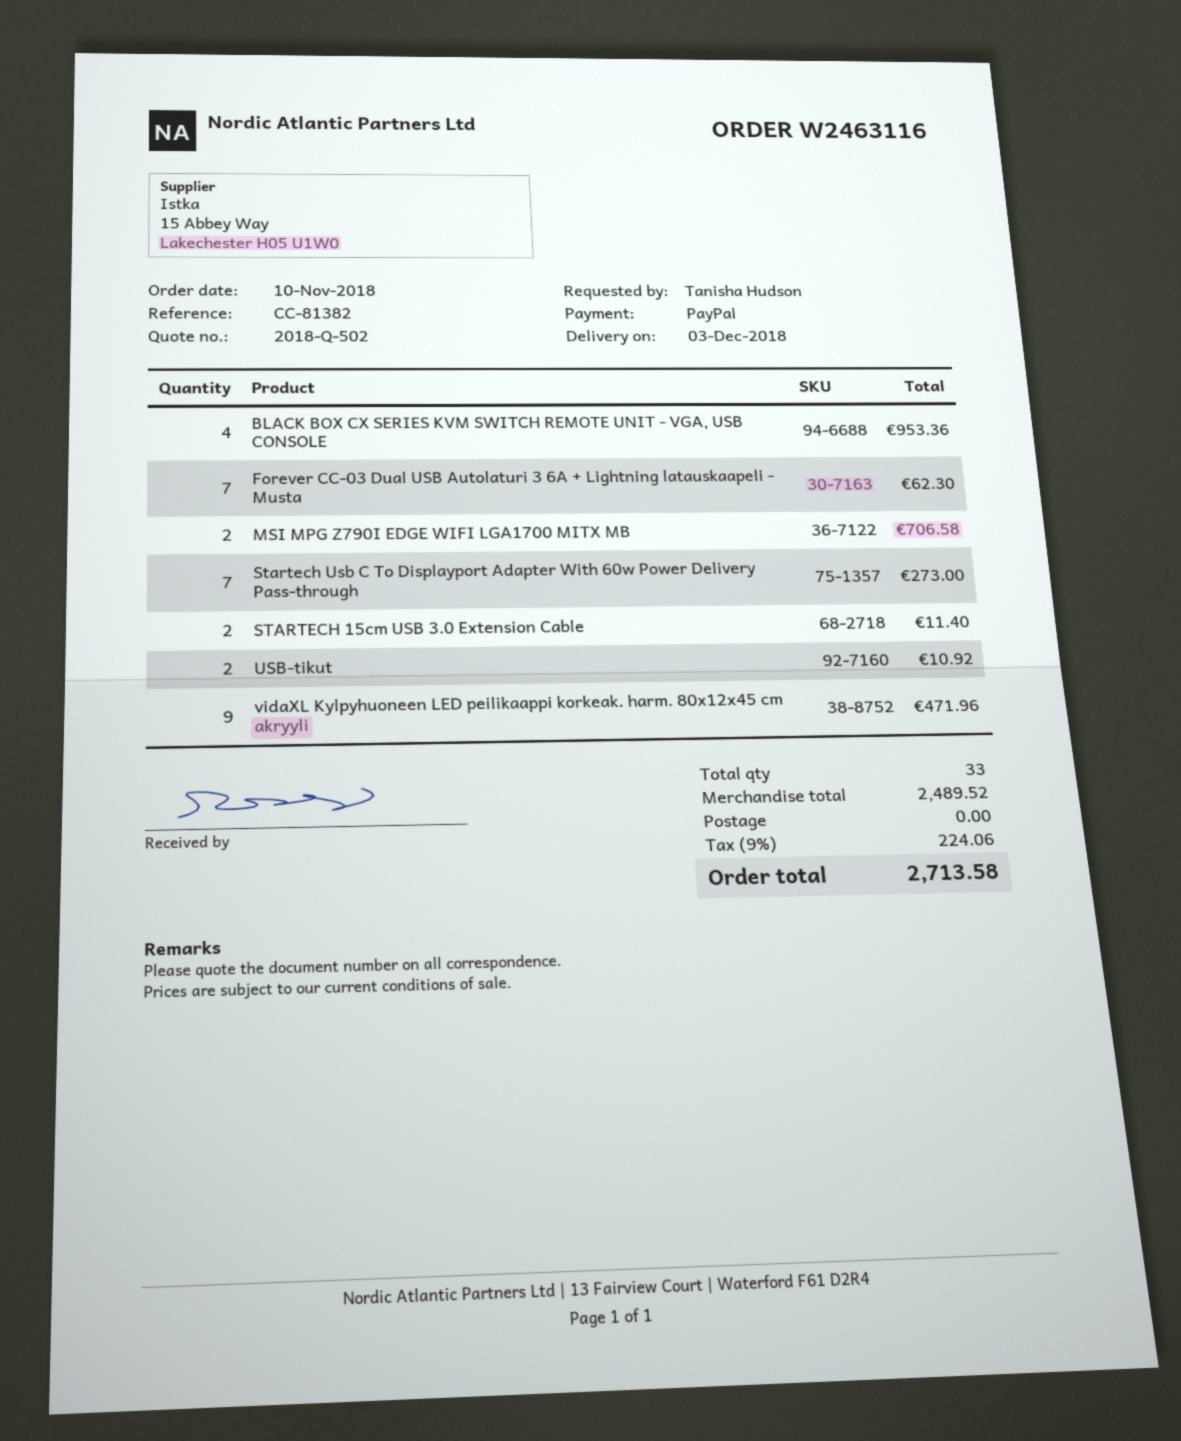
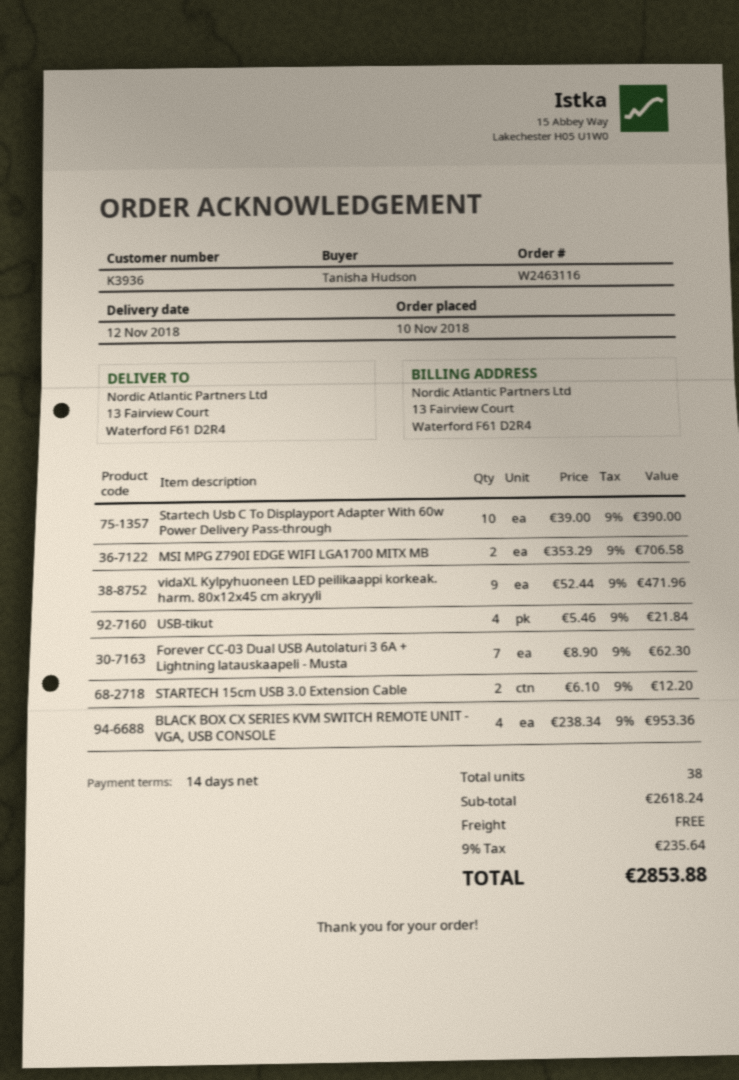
delivery date: 2018-12-03 -> 2018-11-12
Startech Usb C To Displayport Adapter With 60w Power Delivery Pass-through: 7 for 273.00 -> 10 for 390.00
STARTECH 15cm USB 3.0 Extension Cable: 2 for 11.40 -> 2 for 12.20
USB-tikut: 2 for 10.92 -> 4 for 21.84
total quantity: 33 -> 38
subtotal: 2489.52 -> 2618.24
tax: 9% = 224.06 -> 9% = 235.64
total: 2713.58 -> 2853.88

